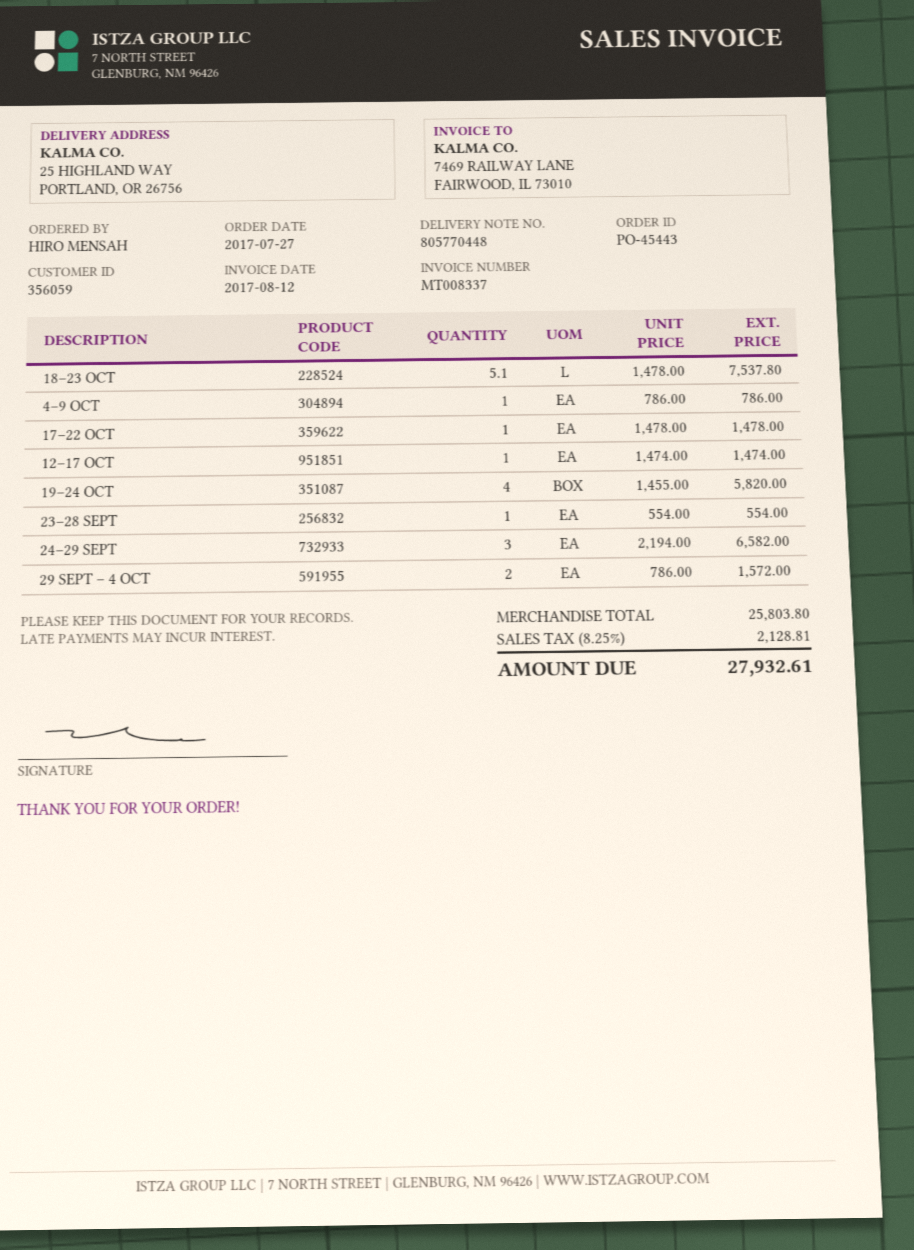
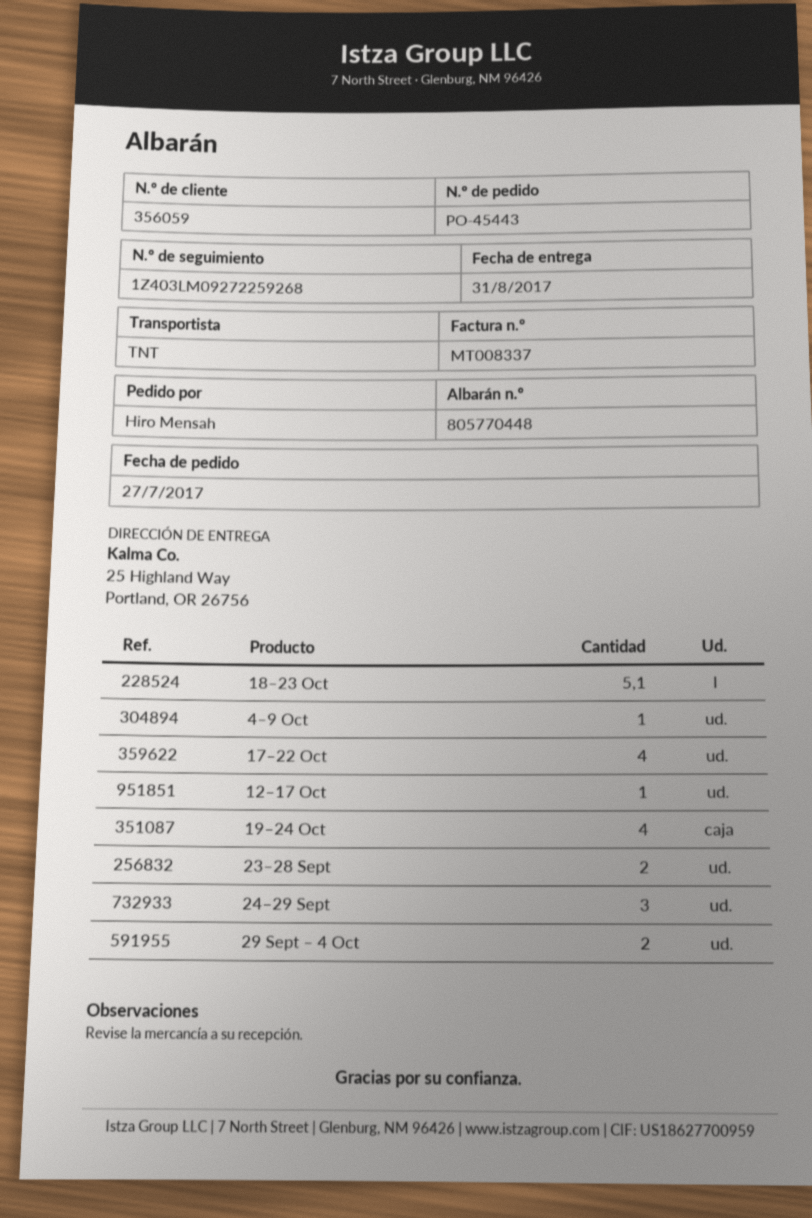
17–22 OCT: 1 -> 4
23–28 SEPT: 1 -> 2

